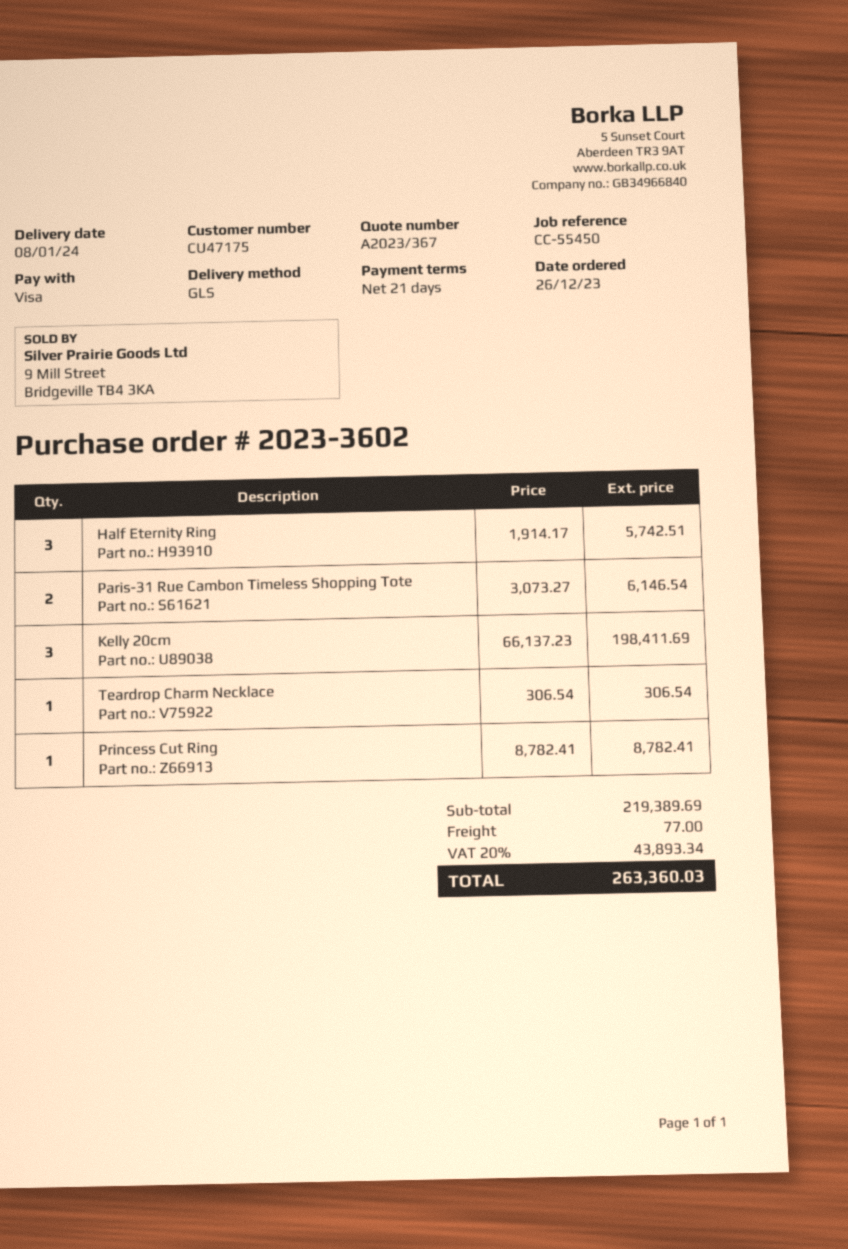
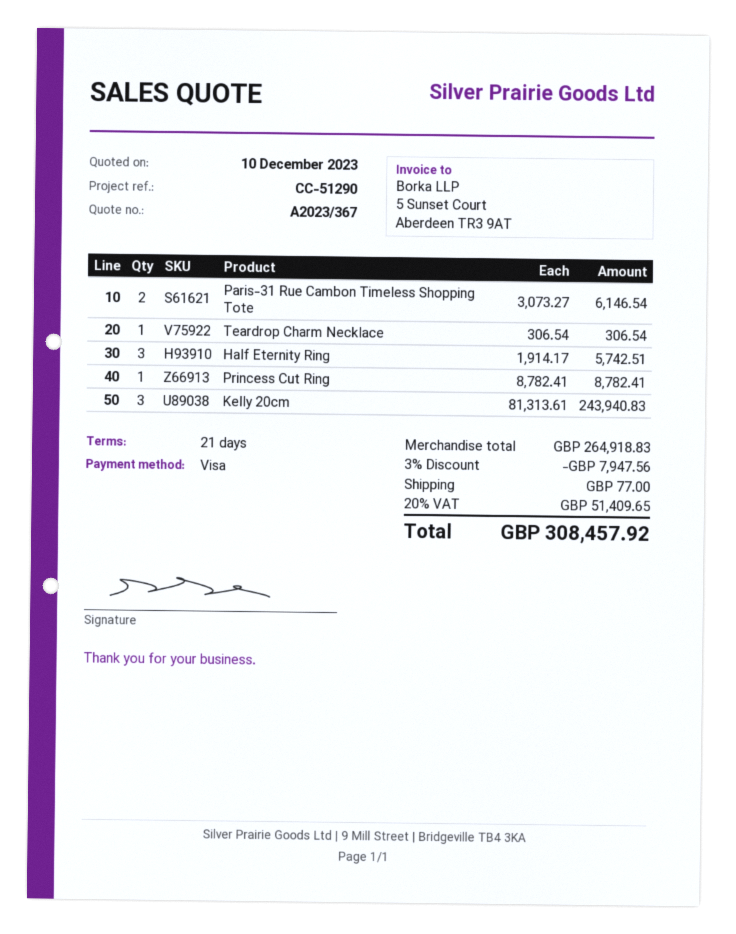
reference: CC-55450 -> CC-51290
Kelly 20cm: 3 x 66137.23 = 198411.69 -> 3 x 81313.61 = 243940.83
subtotal: 219389.69 -> 264918.83
discount: none -> 3% = 7947.56
tax: 20% = 43893.34 -> 20% = 51409.65
total: 263360.03 -> 308457.92

